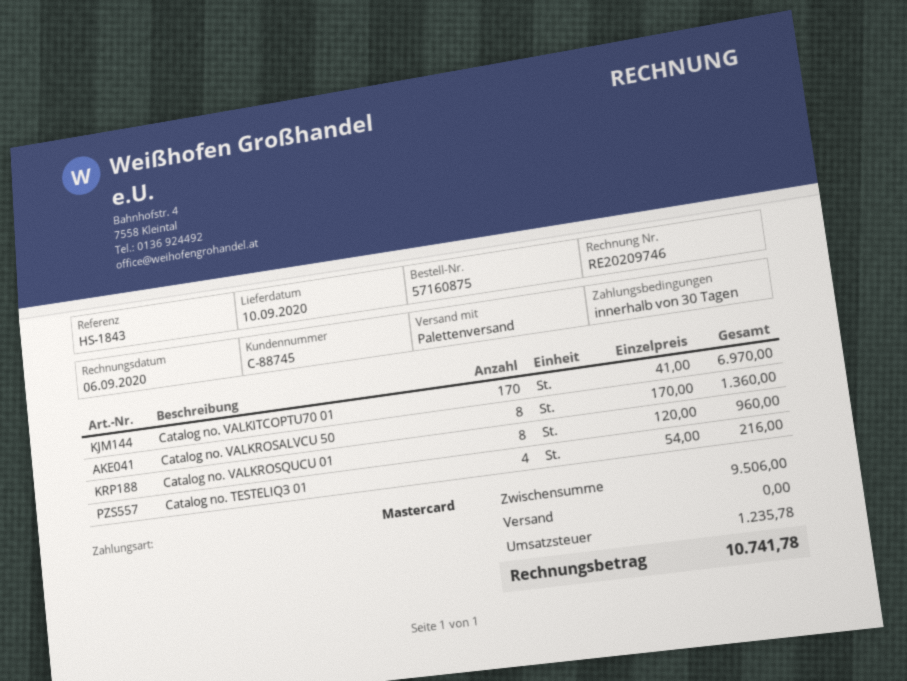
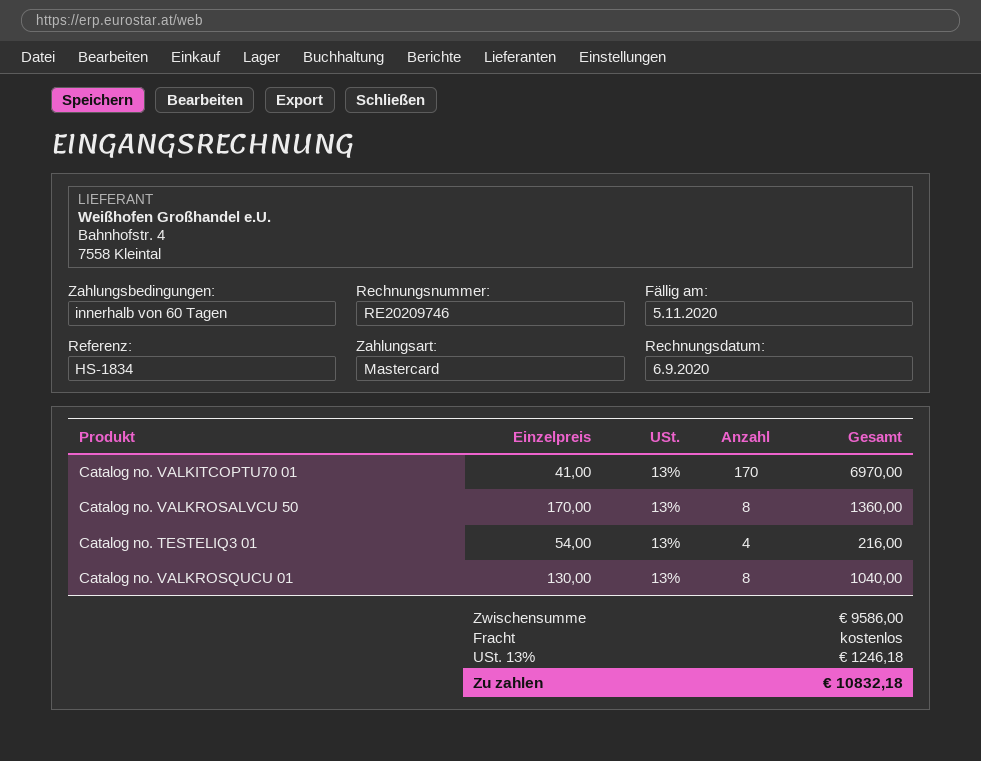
payment terms: 30 days -> 60 days
reference: HS-1843 -> HS-1834
Catalog no. VALKROSQUCU 01: 8 x 120.00 = 960.00 -> 8 x 130.00 = 1040.00
subtotal: 9506.00 -> 9586.00
tax: 1235.78 -> 1246.18
total: 10741.78 -> 10832.18

